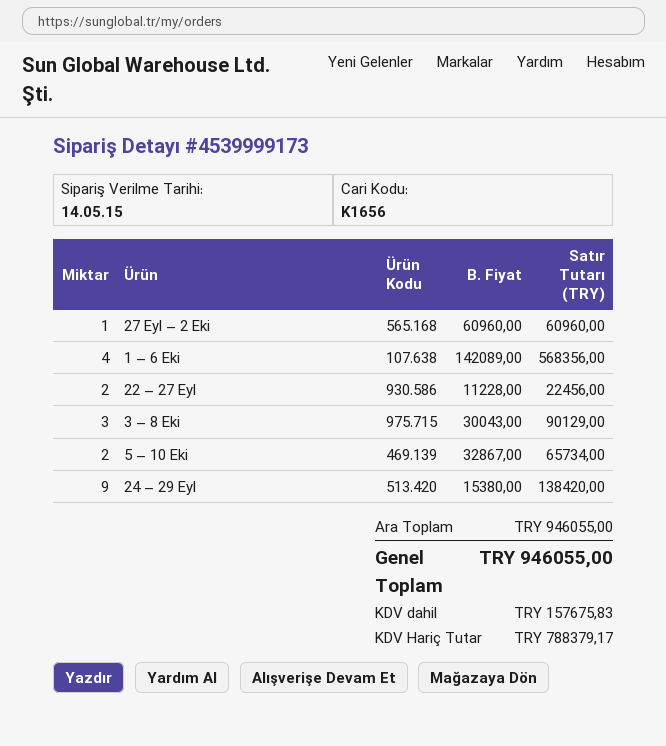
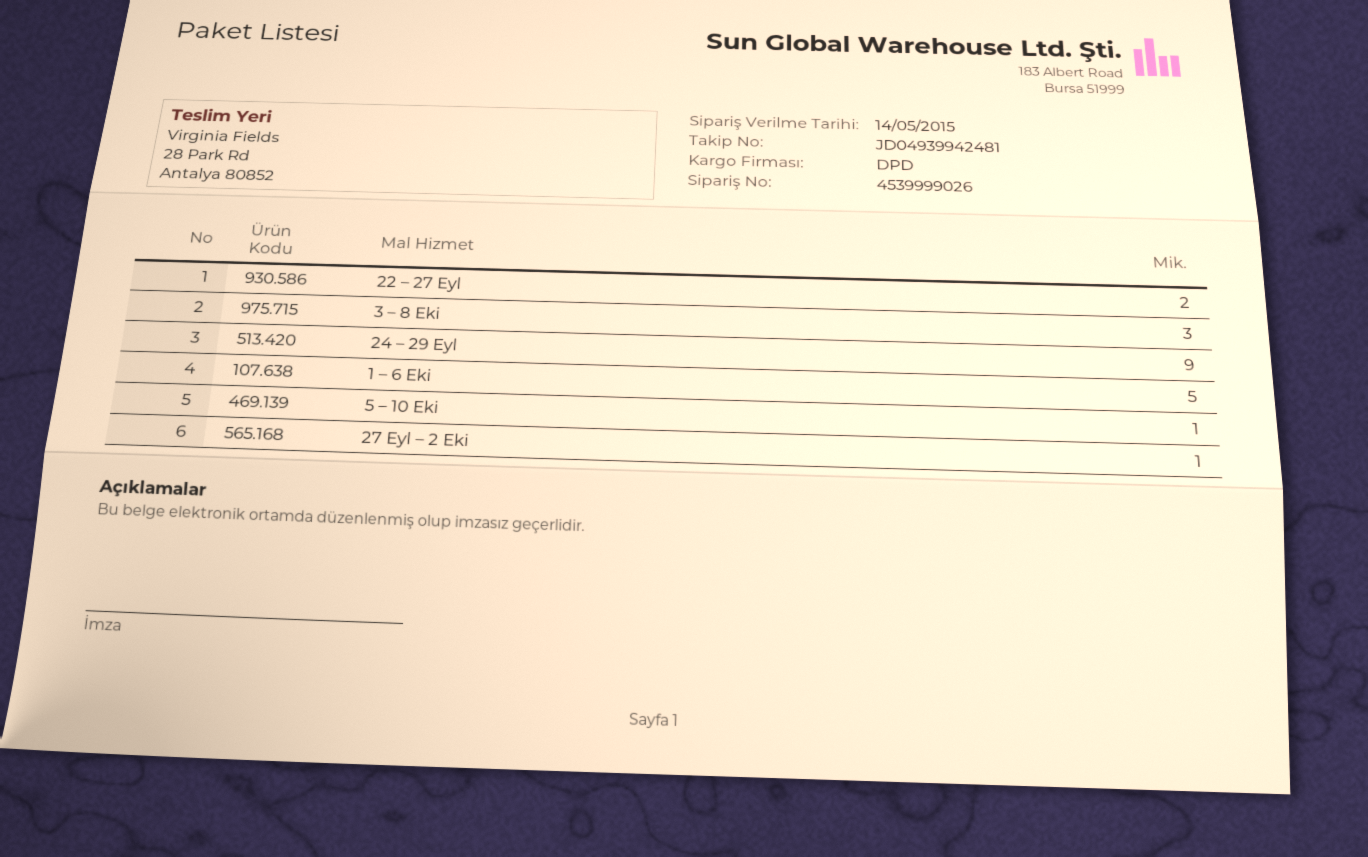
order number: 4539999173 -> 4539999026
1 – 6 Eki: 4 -> 5
5 – 10 Eki: 2 -> 1

